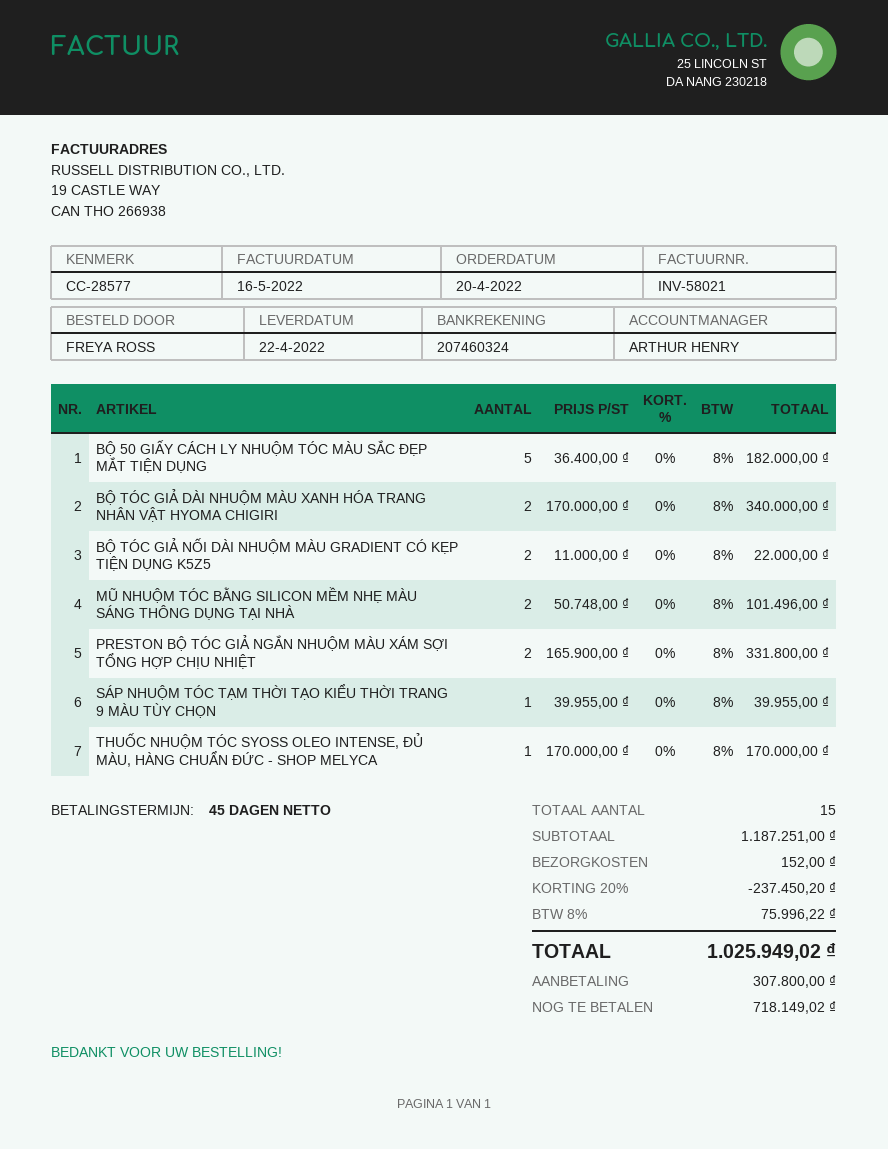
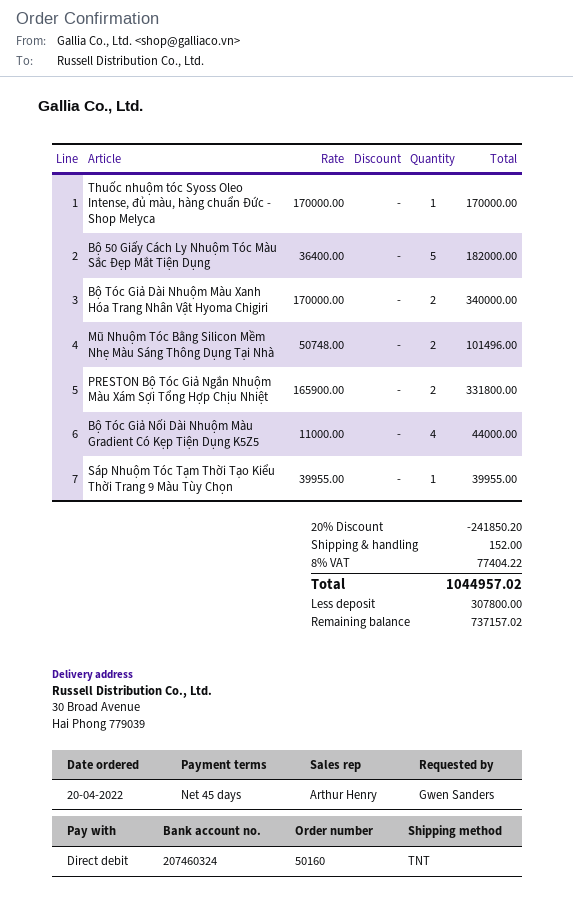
ordered by: FREYA ROSS -> Gwen Sanders
BỘ TÓC GIẢ NỐI DÀI NHUỘM MÀU GRADIENT CÓ KẸP TIỆN DỤNG K5Z5: 2 x 11000.00 = 22000.00 -> 4 x 11000.00 = 44000.00
discount: 20% = 237450.20 -> 20% = 241850.20
tax: 8% = 75996.22 -> 8% = 77404.22
total: 1025949.02 -> 1044957.02
balance: 718149.02 -> 737157.02

